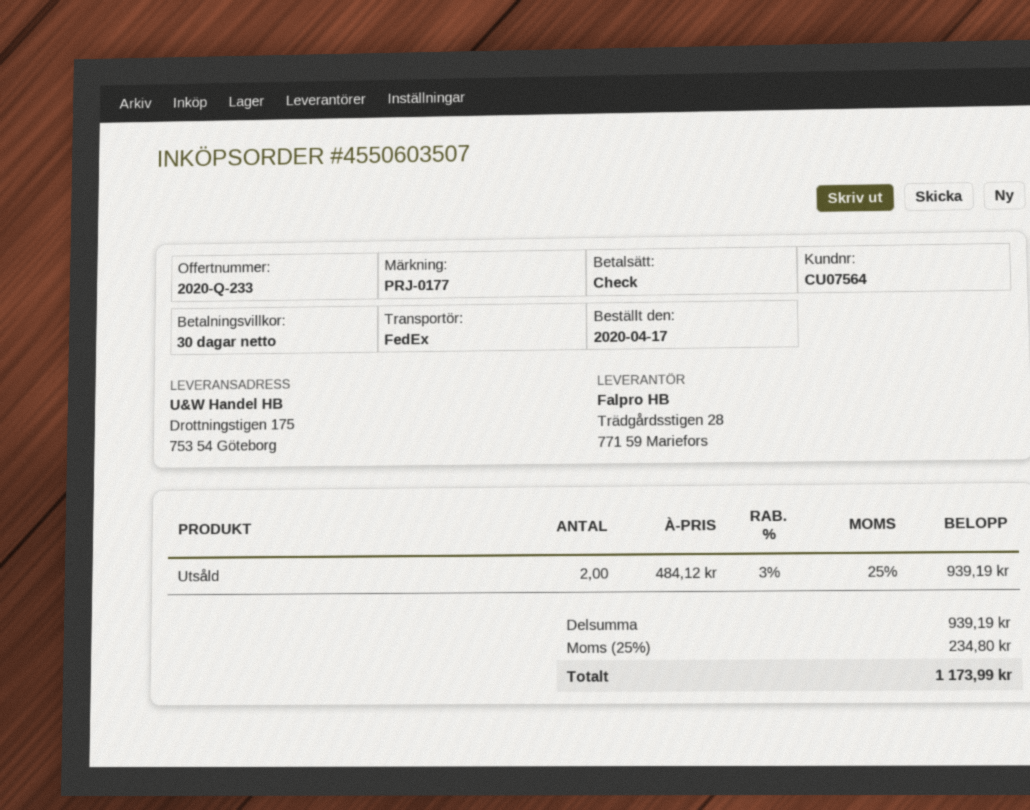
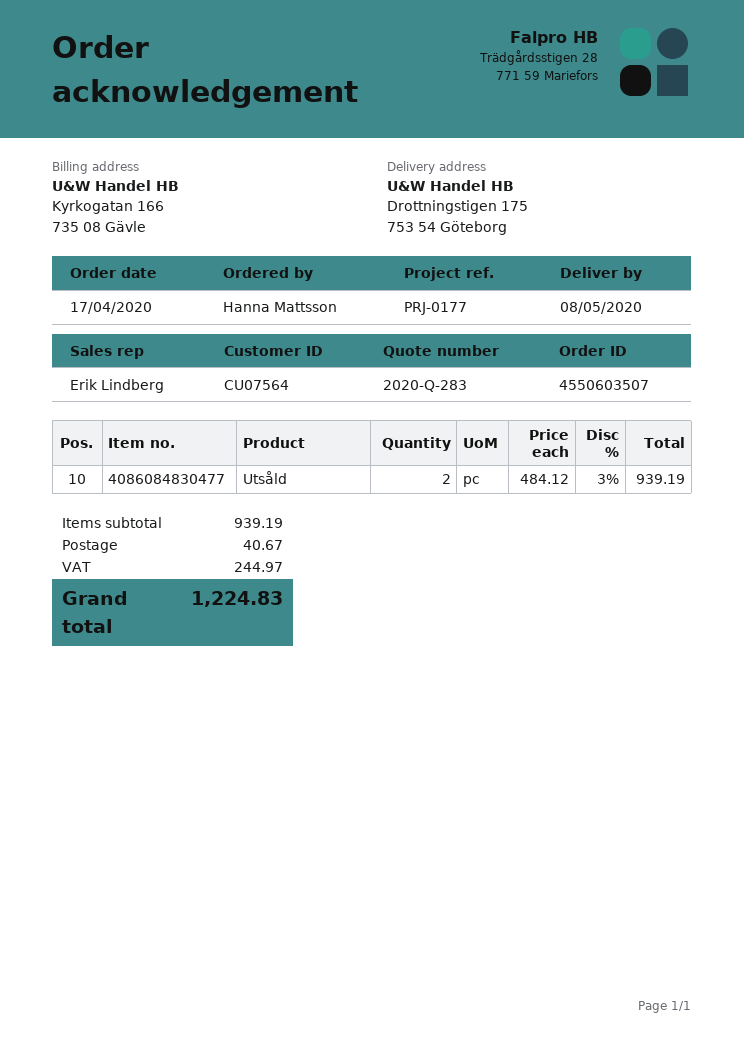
quote number: 2020-Q-233 -> 2020-Q-283
shipping: none -> 40.67
tax: 234.80 -> 244.97
total: 1173.99 -> 1224.83

